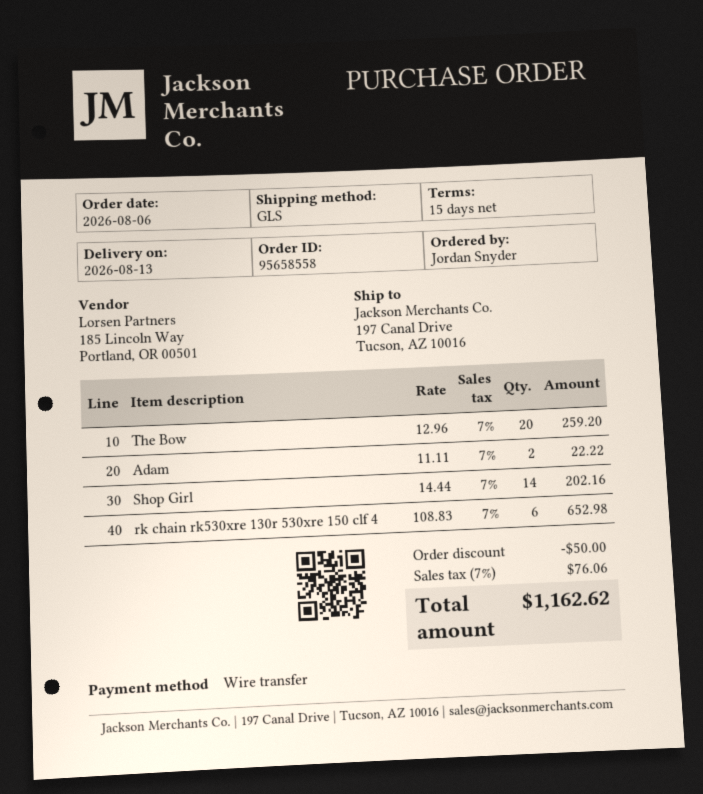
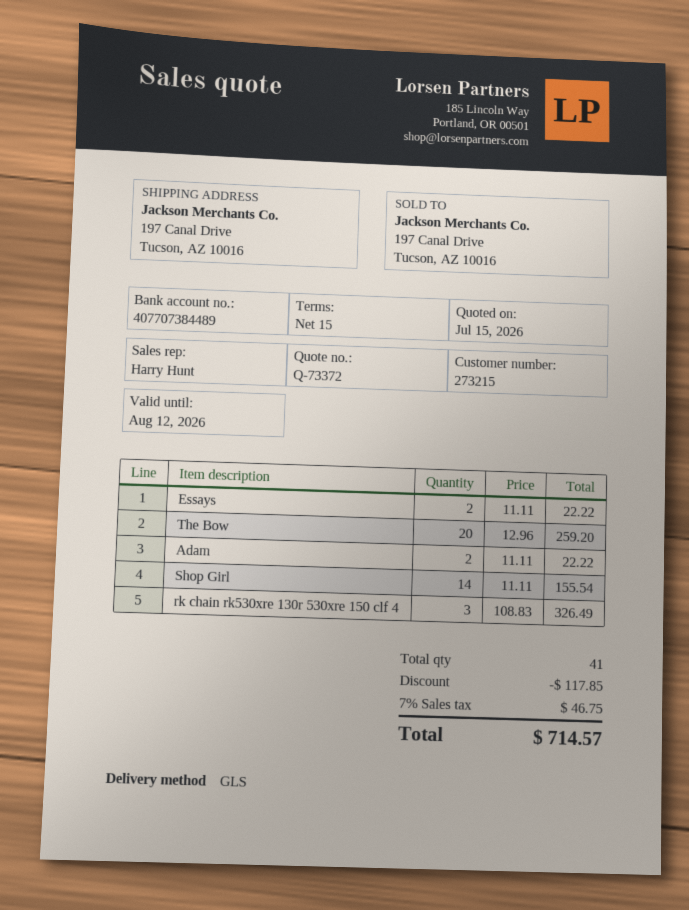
Shop Girl: 14 x 14.44 = 202.16 -> 14 x 11.11 = 155.54
rk chain rk530xre 130r 530xre 150 clf 4: 6 x 108.83 = 652.98 -> 3 x 108.83 = 326.49
Essays: none -> 2 x 11.11 = 22.22
discount: 50.00 -> 117.85
tax: 7% = 76.06 -> 7% = 46.75
total: 1162.62 -> 714.57

